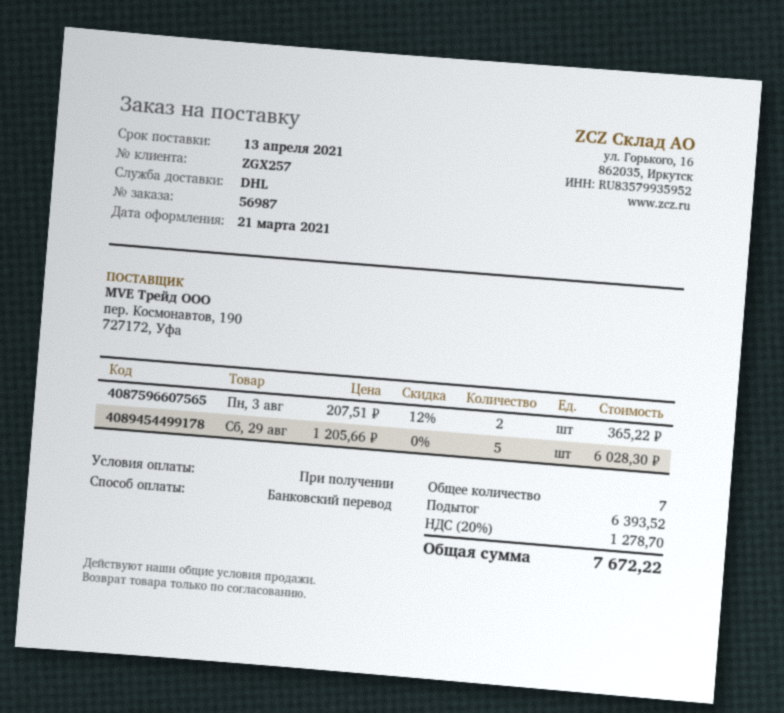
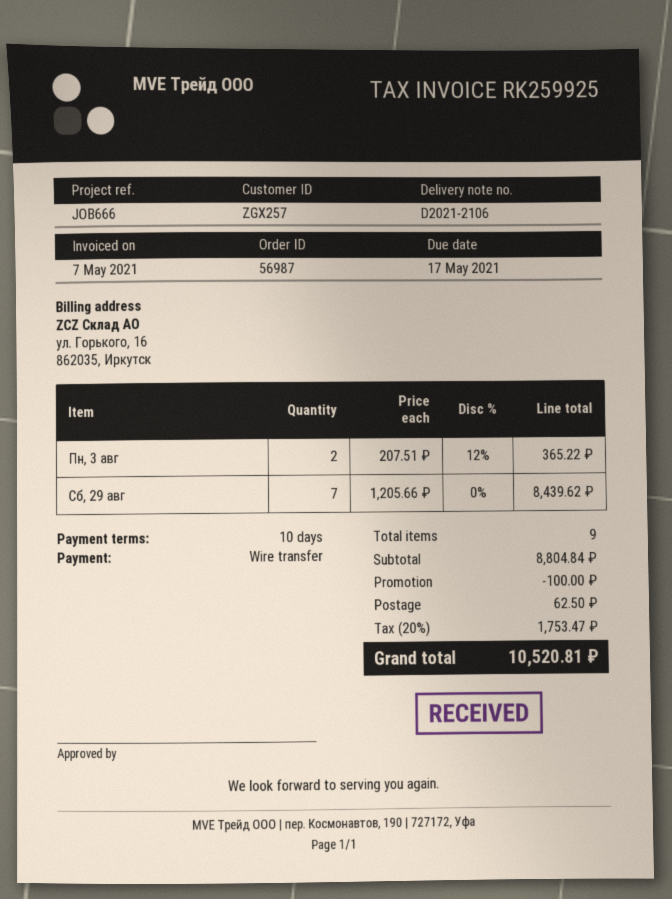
payment terms: on receipt -> 10 days
Сб, 29 авг: 5 x 1205.66 = 6028.30 -> 7 x 1205.66 = 8439.62
total quantity: 7 -> 9
subtotal: 6393.52 -> 8804.84
discount: none -> 100.00
shipping: none -> 62.50
tax: 20% = 1278.70 -> 20% = 1753.47
total: 7672.22 -> 10520.81

